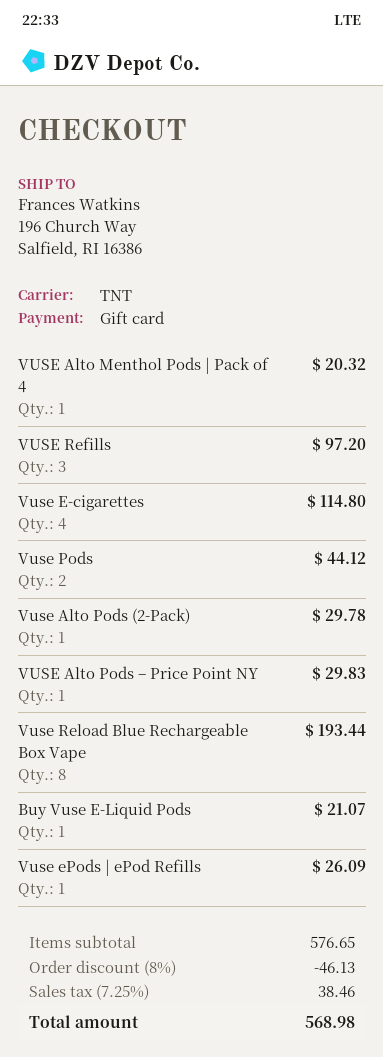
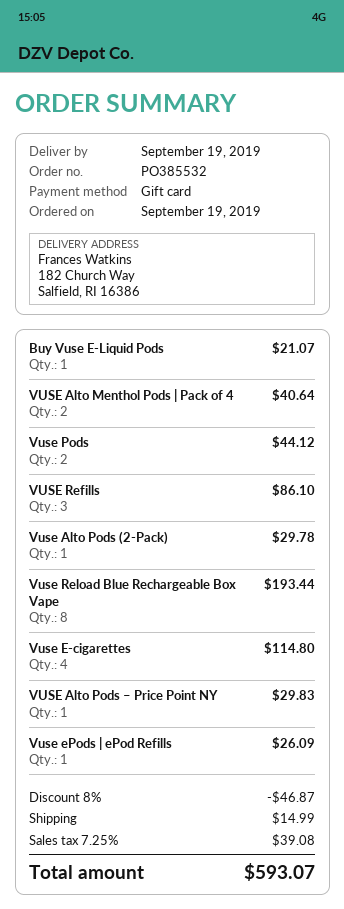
ship to: 196 Church Way, Salfield, RI 16386 -> 182 Church Way, Salfield, RI 16386
VUSE Alto Menthol Pods | Pack of 4: 1 for 20.32 -> 2 for 40.64
VUSE Refills: 3 for 97.20 -> 3 for 86.10
discount: 8% = 46.13 -> 8% = 46.87
shipping: none -> 14.99
tax: 7.25% = 38.46 -> 7.25% = 39.08
total: 568.98 -> 593.07

